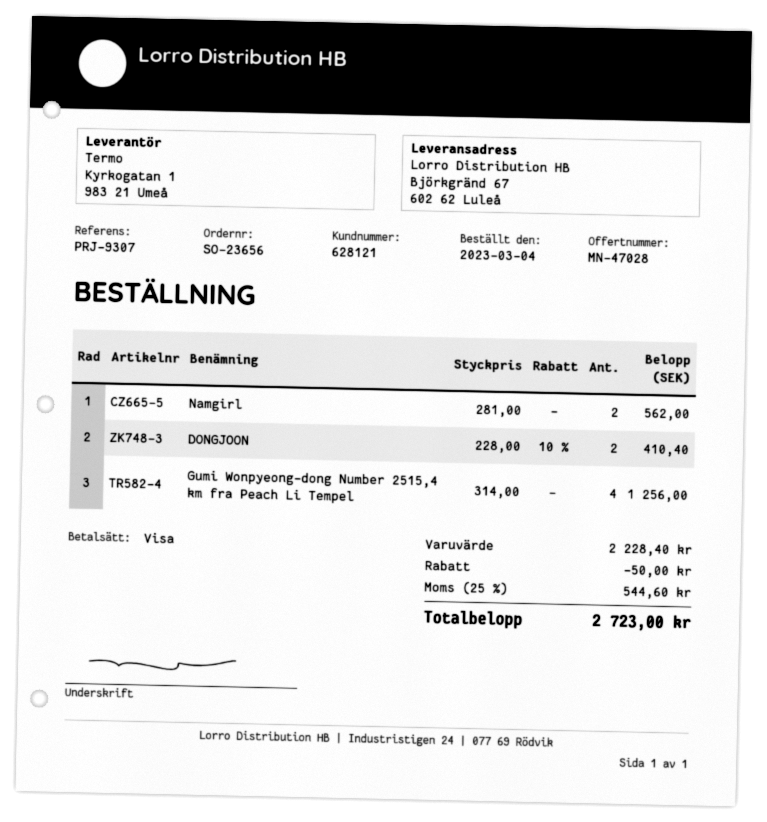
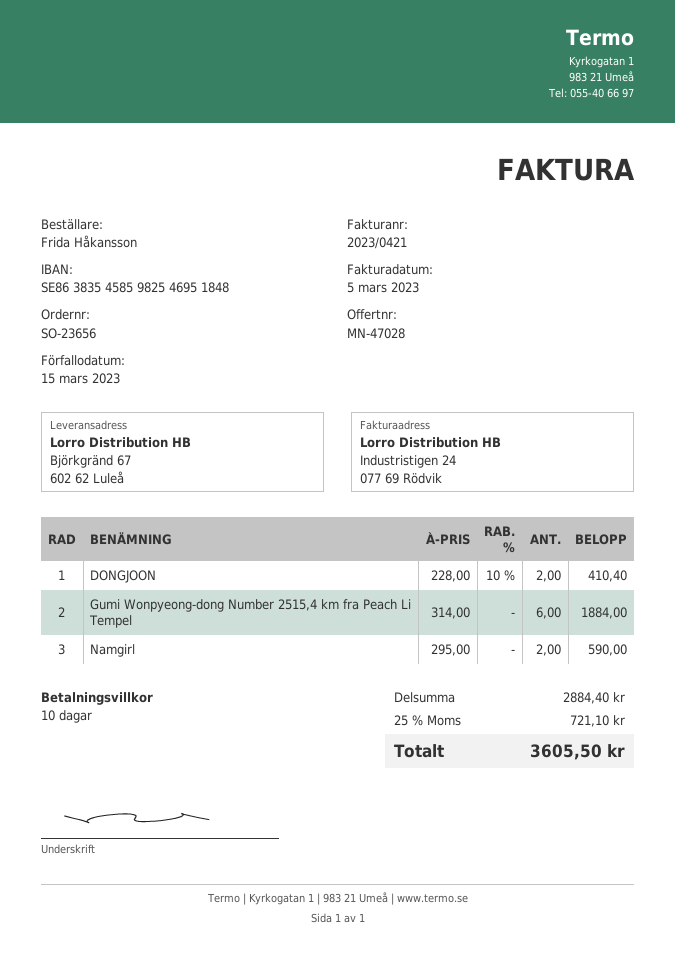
Namgirl: 2 x 281.00 = 562.00 -> 2 x 295.00 = 590.00
Gumi Wonpyeong-dong Number 2515,4 km fra Peach Li Tempel: 4 x 314.00 = 1256.00 -> 6 x 314.00 = 1884.00
subtotal: 2228.40 -> 2884.40
discount: 50.00 -> none
tax: 25% = 544.60 -> 25% = 721.10
total: 2723.00 -> 3605.50

